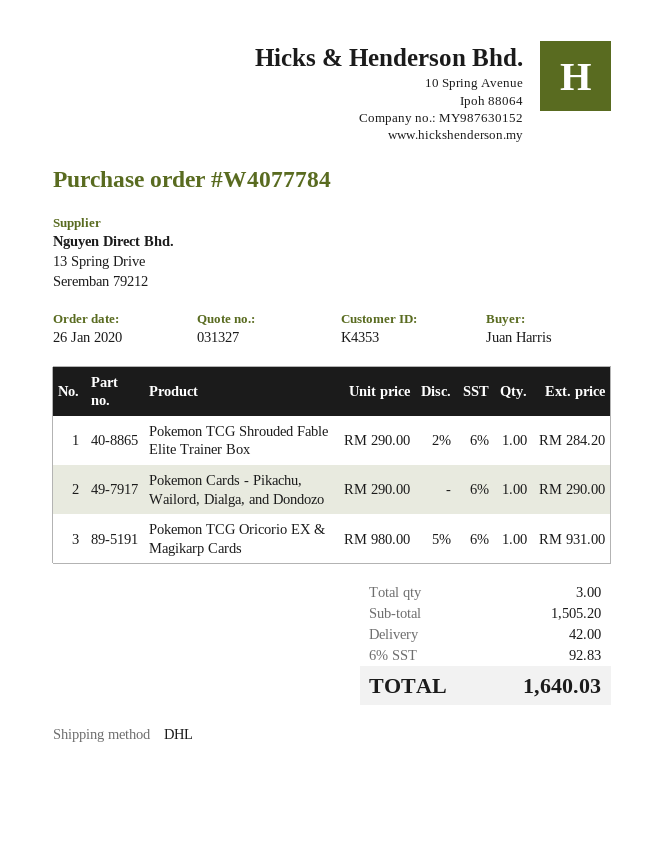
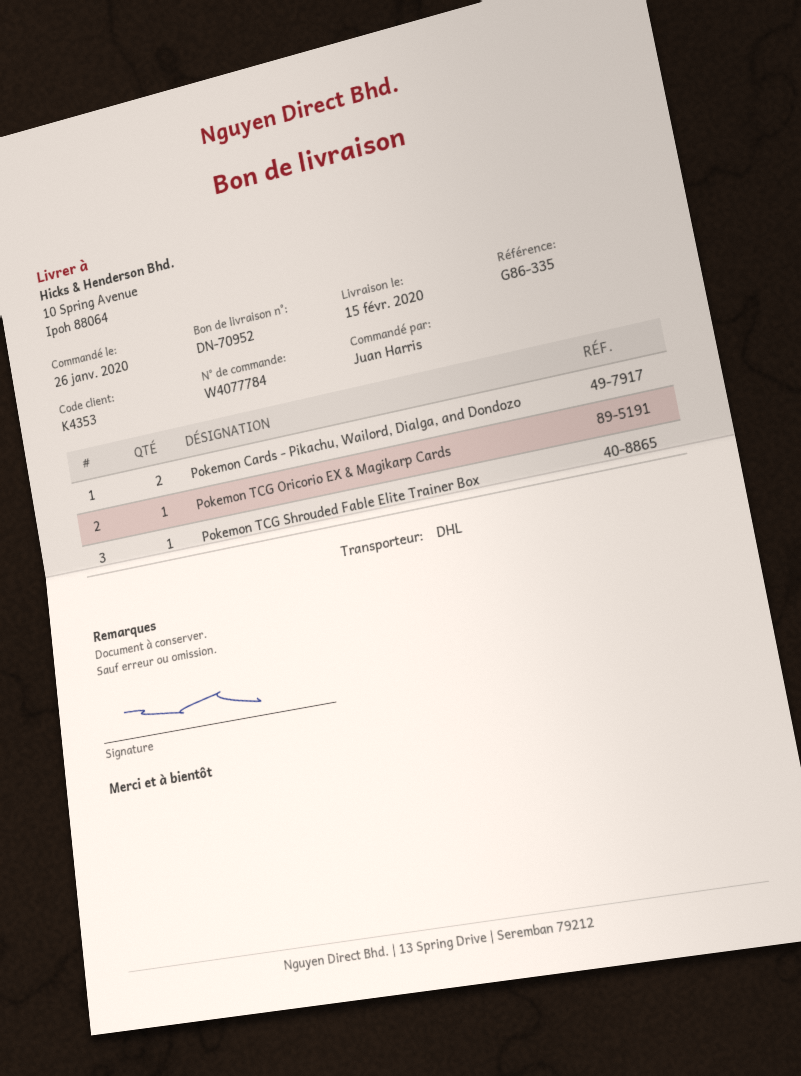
Pokemon Cards - Pikachu, Wailord, Dialga, and Dondozo: 1 -> 2

